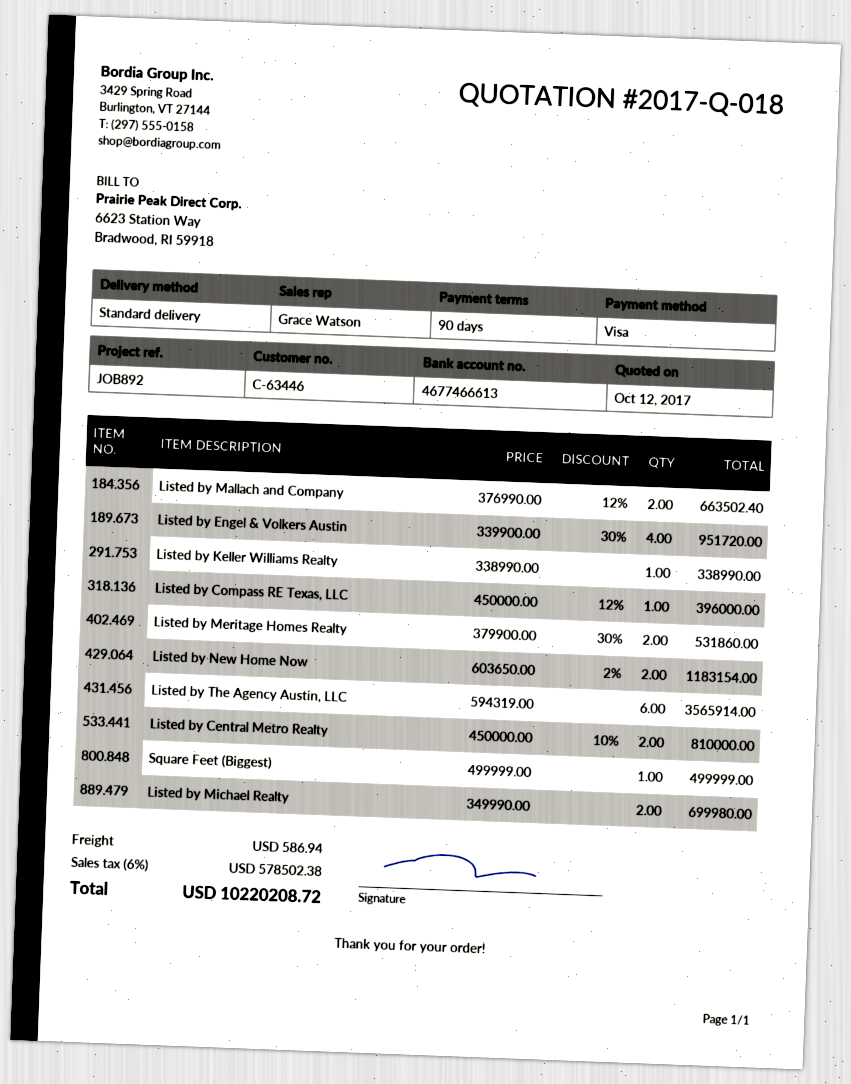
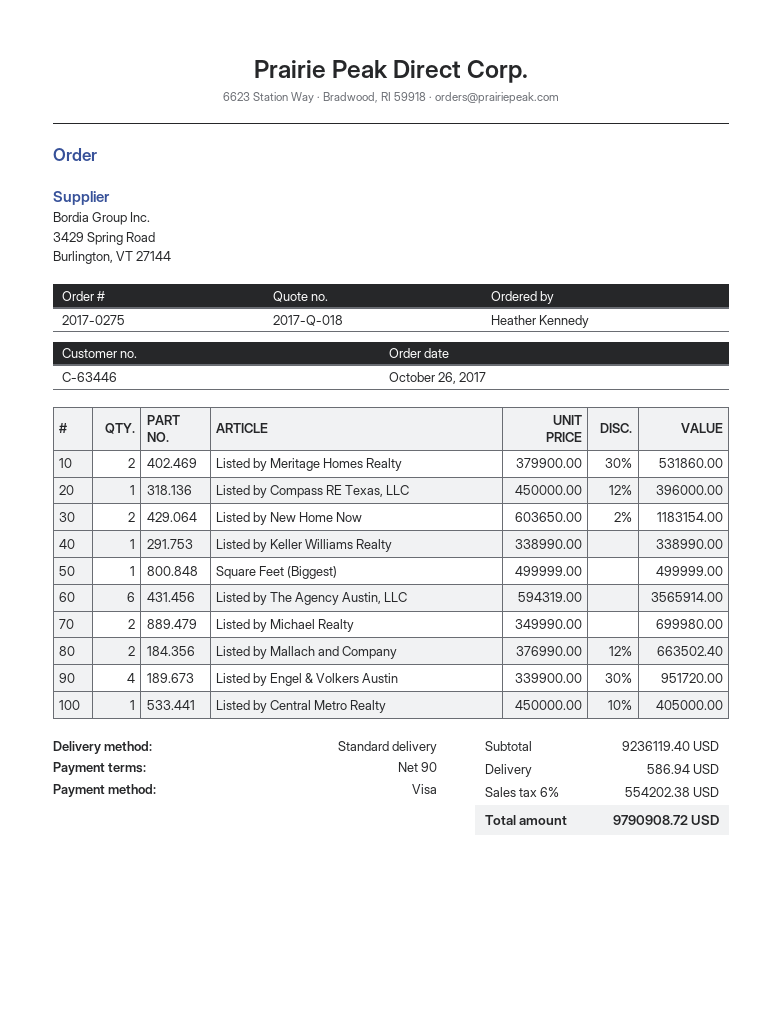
Listed by Central Metro Realty: 2 x 450000.00 - 10% = 810000.00 -> 1 x 450000.00 - 10% = 405000.00
tax: 6% = 578502.38 -> 6% = 554202.38
total: 10220208.72 -> 9790908.72

